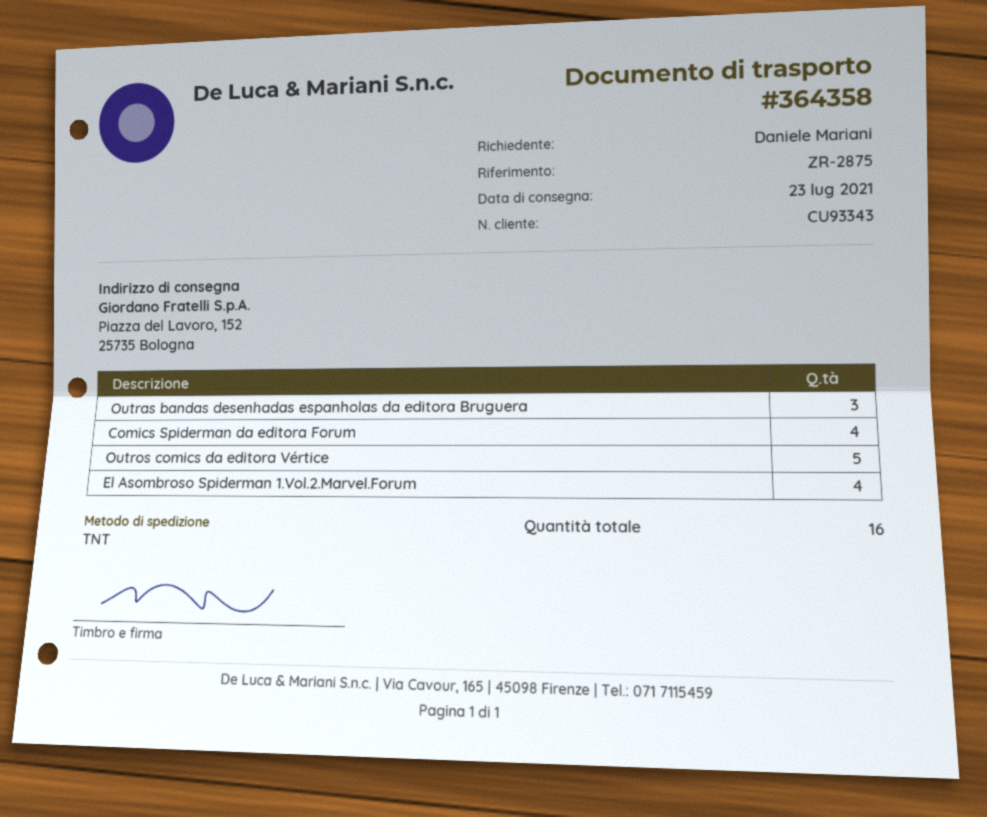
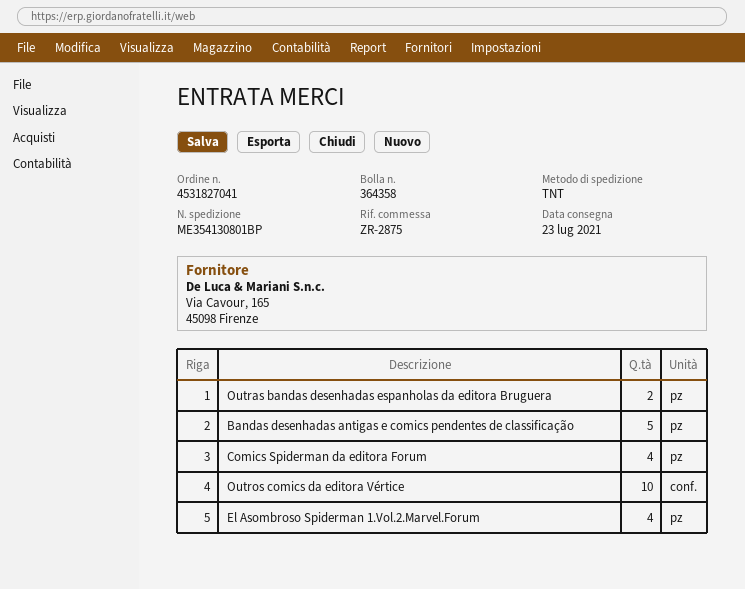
Outras bandas desenhadas espanholas da editora Bruguera: 3 -> 2
Outros comics da editora Vértice: 5 -> 10
Bandas desenhadas antigas e comics pendentes de classificação: none -> 5

